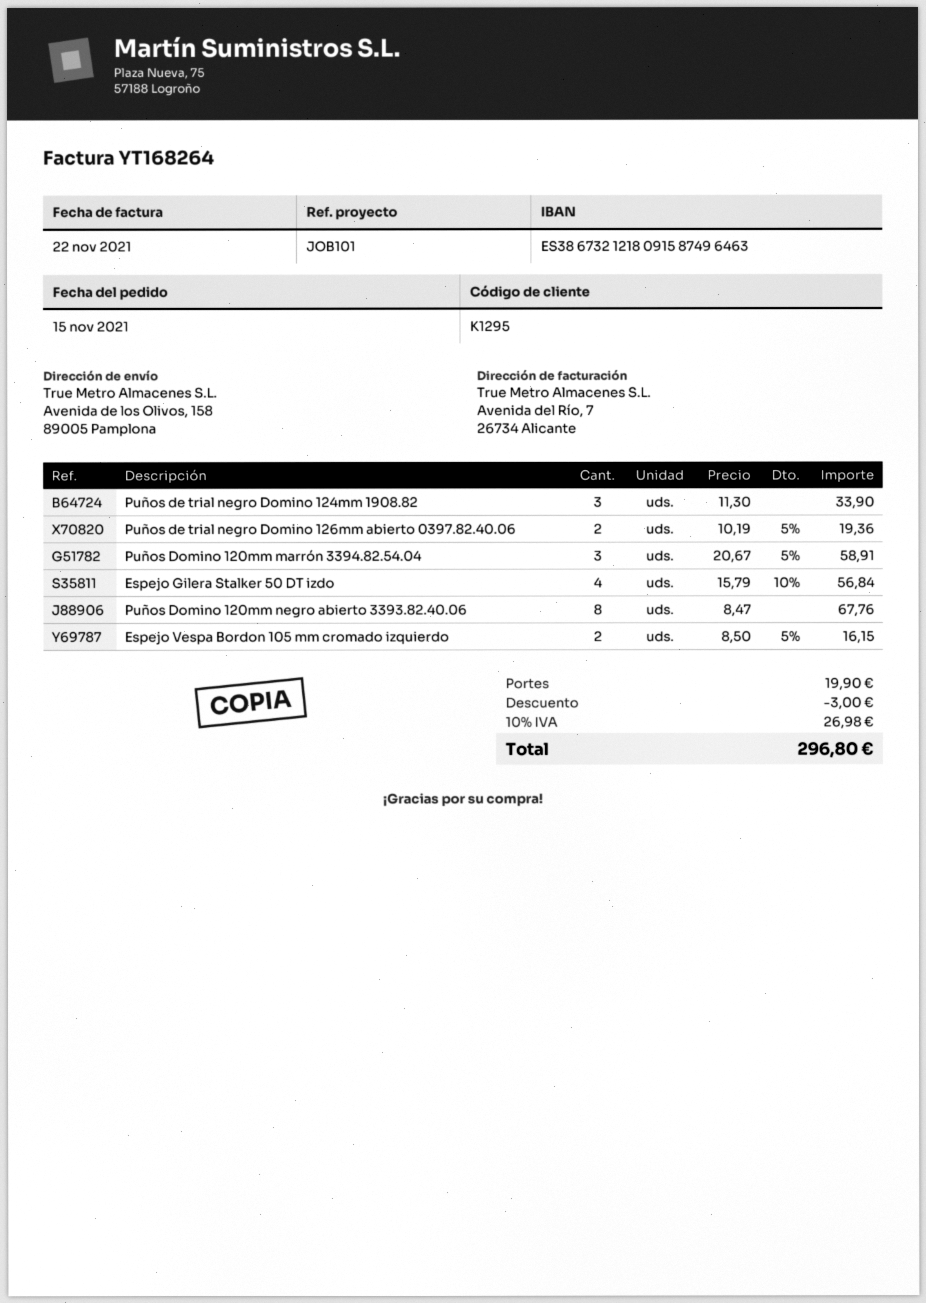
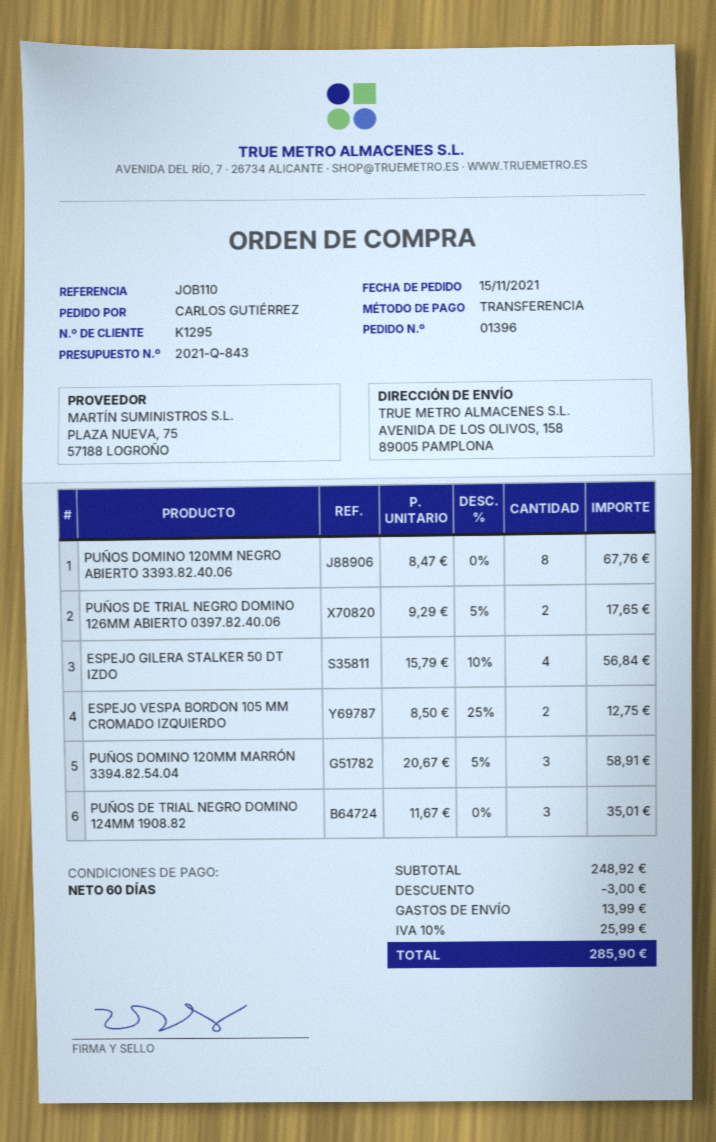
reference: JOB101 -> JOB110
Puños de trial negro Domino 124mm 1908.82: 3 x 11.30 = 33.90 -> 3 x 11.67 = 35.01
Puños de trial negro Domino 126mm abierto 0397.82.40.06: 2 x 10.19 - 5% = 19.36 -> 2 x 9.29 - 5% = 17.65
Espejo Vespa Bordon 105 mm cromado izquierdo: 2 x 8.50 - 5% = 16.15 -> 2 x 8.50 - 25% = 12.75
shipping: 19.90 -> 13.99
tax: 10% = 26.98 -> 10% = 25.99
total: 296.80 -> 285.90

